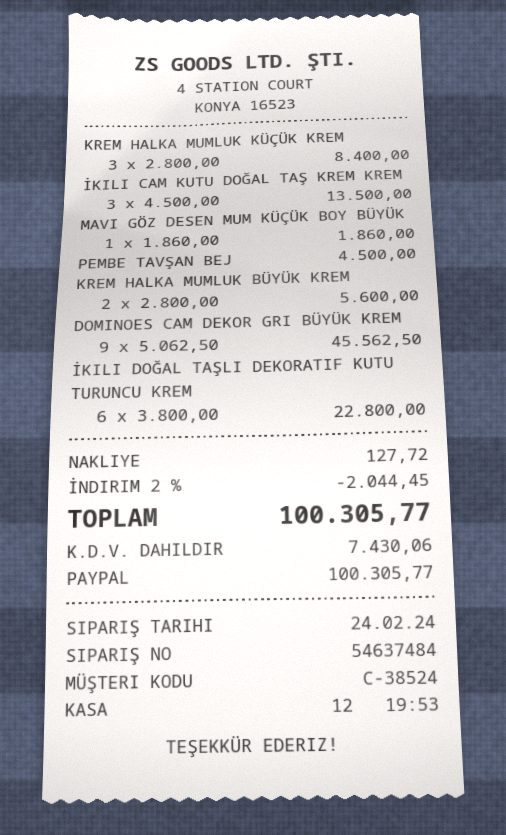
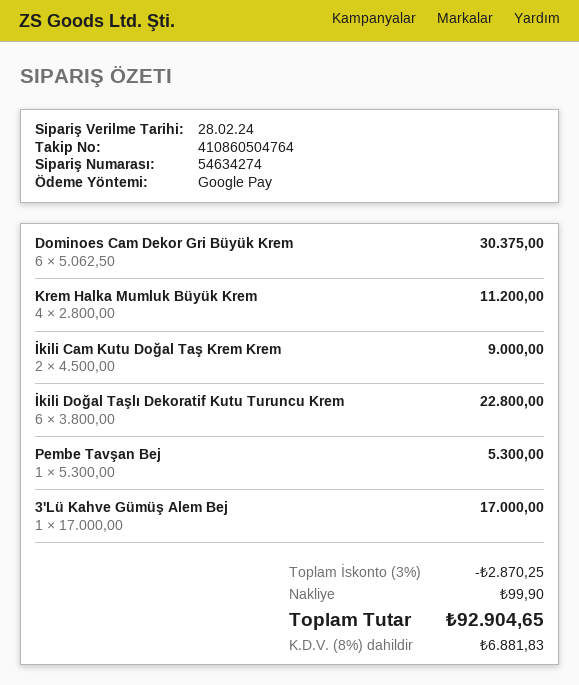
order number: 54637484 -> 54634274
order date: 2024-02-24 -> 2024-02-28
payment method: PayPal -> Google Pay
KREM HALKA MUMLUK KÜÇÜK KREM: 3 x 2800.00 = 8400.00 -> none
İKILI CAM KUTU DOĞAL TAŞ KREM KREM: 3 x 4500.00 = 13500.00 -> 2 x 4500.00 = 9000.00
MAVI GÖZ DESEN MUM KÜÇÜK BOY BÜYÜK: 1 x 1860.00 = 1860.00 -> none
PEMBE TAVŞAN BEJ: 1 x 4500.00 = 4500.00 -> 1 x 5300.00 = 5300.00
KREM HALKA MUMLUK BÜYÜK KREM: 2 x 2800.00 = 5600.00 -> 4 x 2800.00 = 11200.00
DOMINOES CAM DEKOR GRI BÜYÜK KREM: 9 x 5062.50 = 45562.50 -> 6 x 5062.50 = 30375.00
3'Lü Kahve Gümüş Alem Bej: none -> 1 x 17000.00 = 17000.00
discount: 2% = 2044.45 -> 3% = 2870.25
shipping: 127.72 -> 99.90
tax: 7430.06 -> 6881.83
total: 100305.77 -> 92904.65

